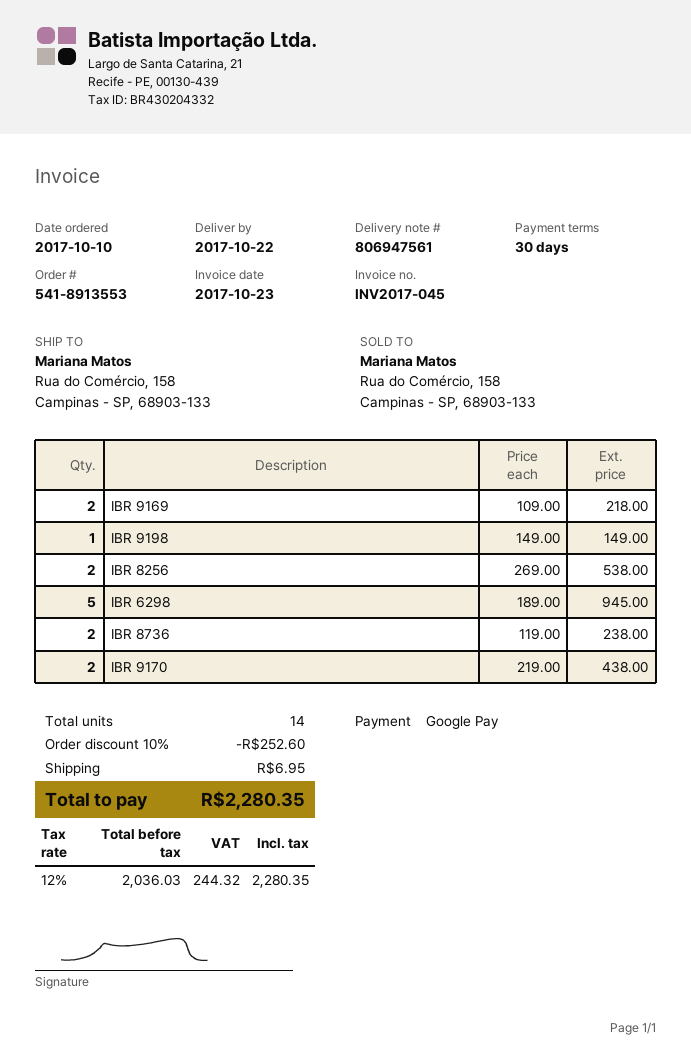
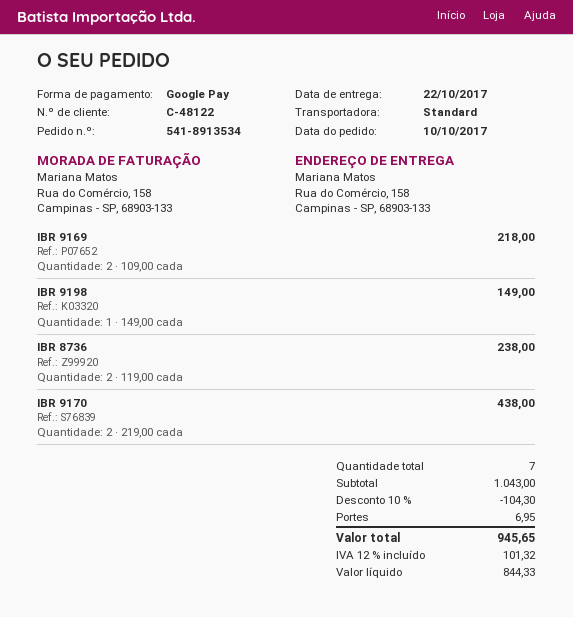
order number: 541-8913553 -> 541-8913534
IBR 8256: 2 x 269.00 = 538.00 -> none
IBR 6298: 5 x 189.00 = 945.00 -> none
total quantity: 14 -> 7
discount: 10% = 252.60 -> 10% = 104.30
net: 2036.03 -> 844.33
tax: 12% = 244.32 -> 12% = 101.32
total: 2280.35 -> 945.65

